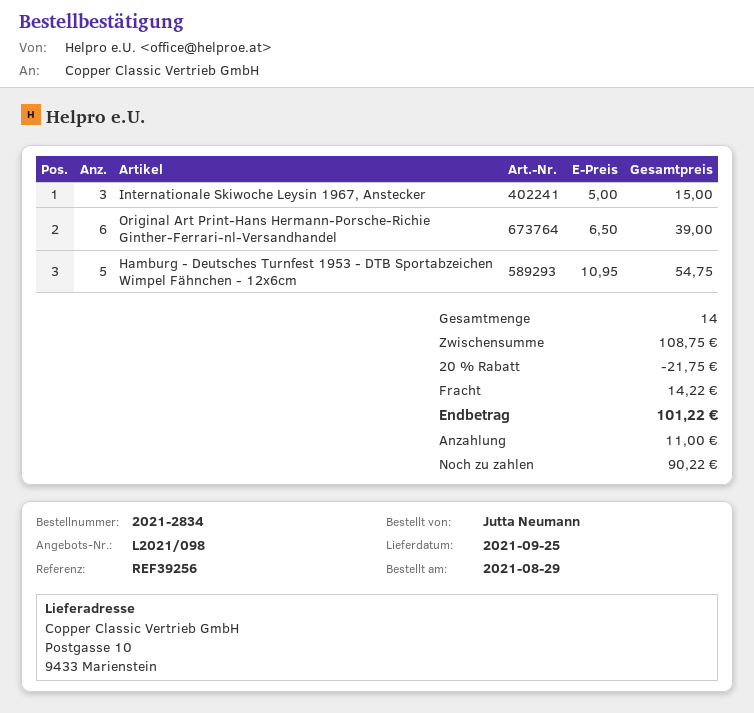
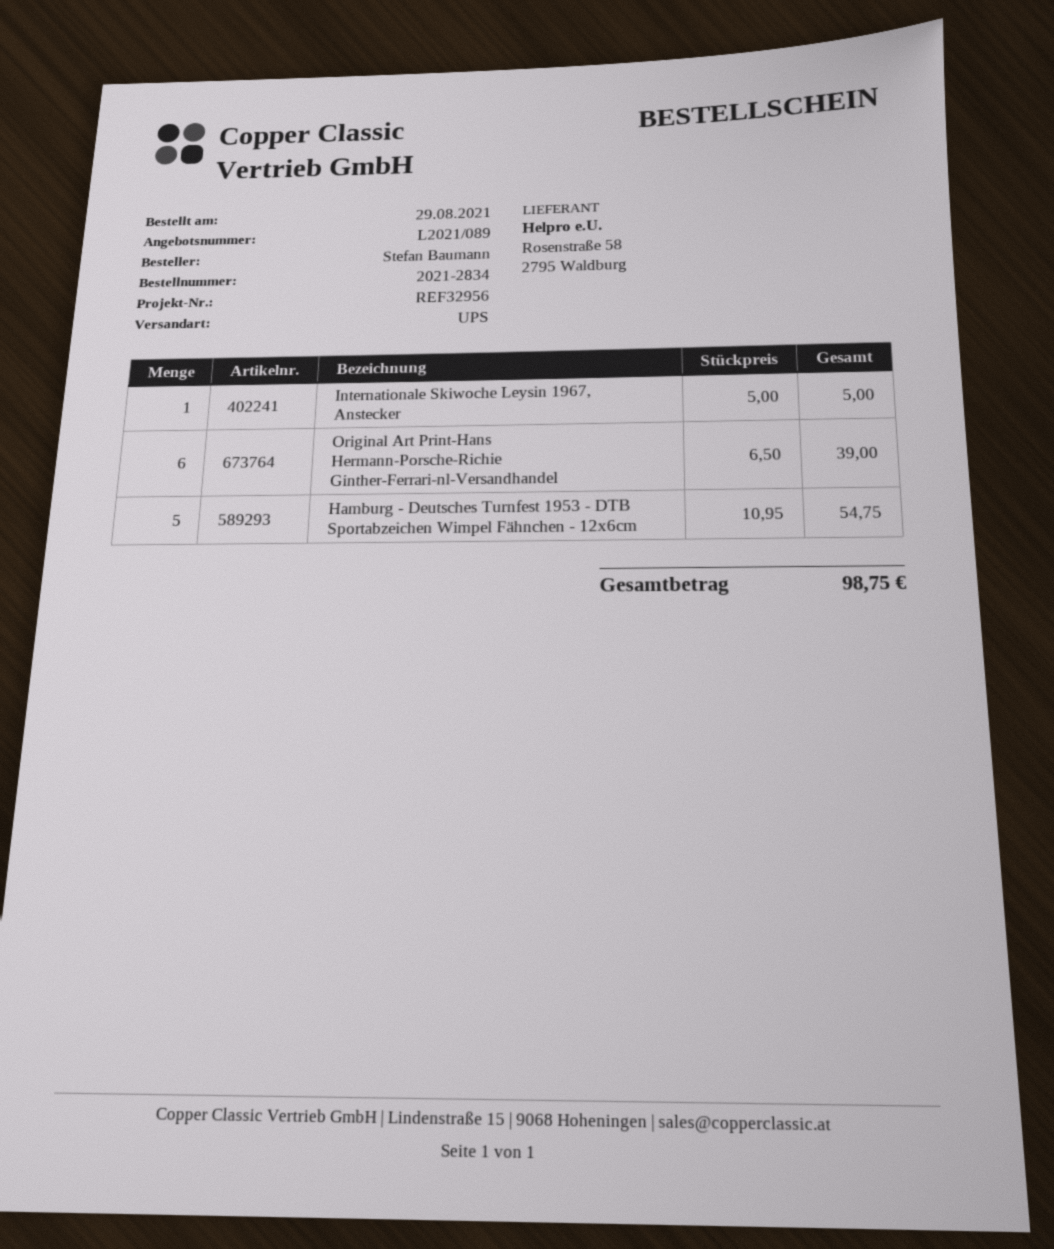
quote number: L2021/098 -> L2021/089
reference: REF39256 -> REF32956
ordered by: Jutta Neumann -> Stefan Baumann
Internationale Skiwoche Leysin 1967, Anstecker: 3 x 5.00 = 15.00 -> 1 x 5.00 = 5.00
discount: 20% = 21.75 -> none
shipping: 14.22 -> none
total: 101.22 -> 98.75

